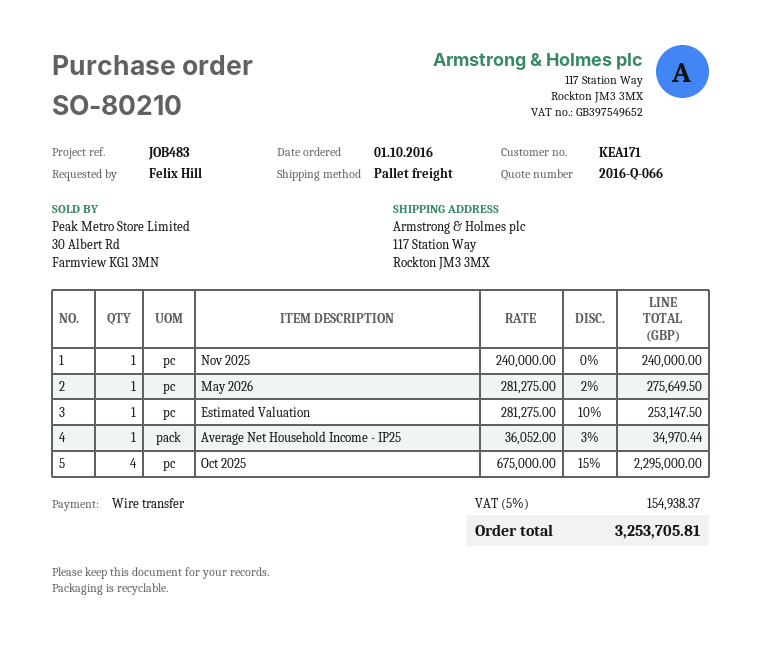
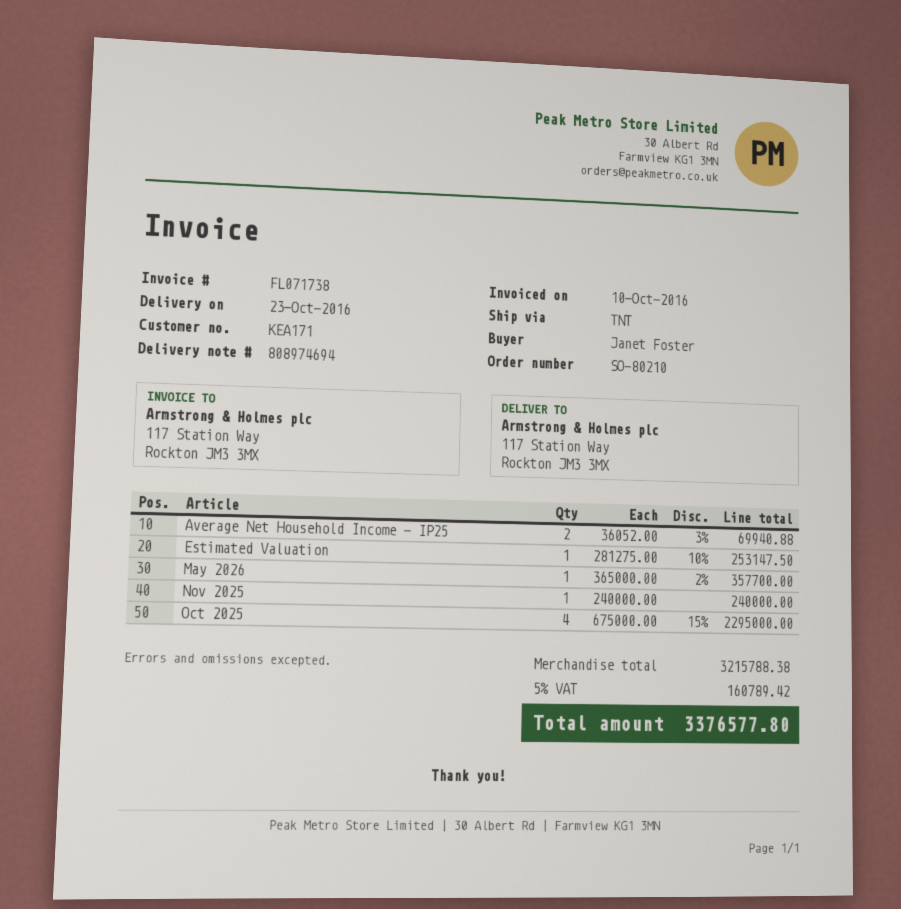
ordered by: Felix Hill -> Janet Foster
shipping method: pallet freight -> TNT
May 2026: 1 x 281275.00 - 2% = 275649.50 -> 1 x 365000.00 - 2% = 357700.00
Average Net Household Income - IP25: 1 x 36052.00 - 3% = 34970.44 -> 2 x 36052.00 - 3% = 69940.88
tax: 5% = 154938.37 -> 5% = 160789.42
total: 3253705.81 -> 3376577.80

